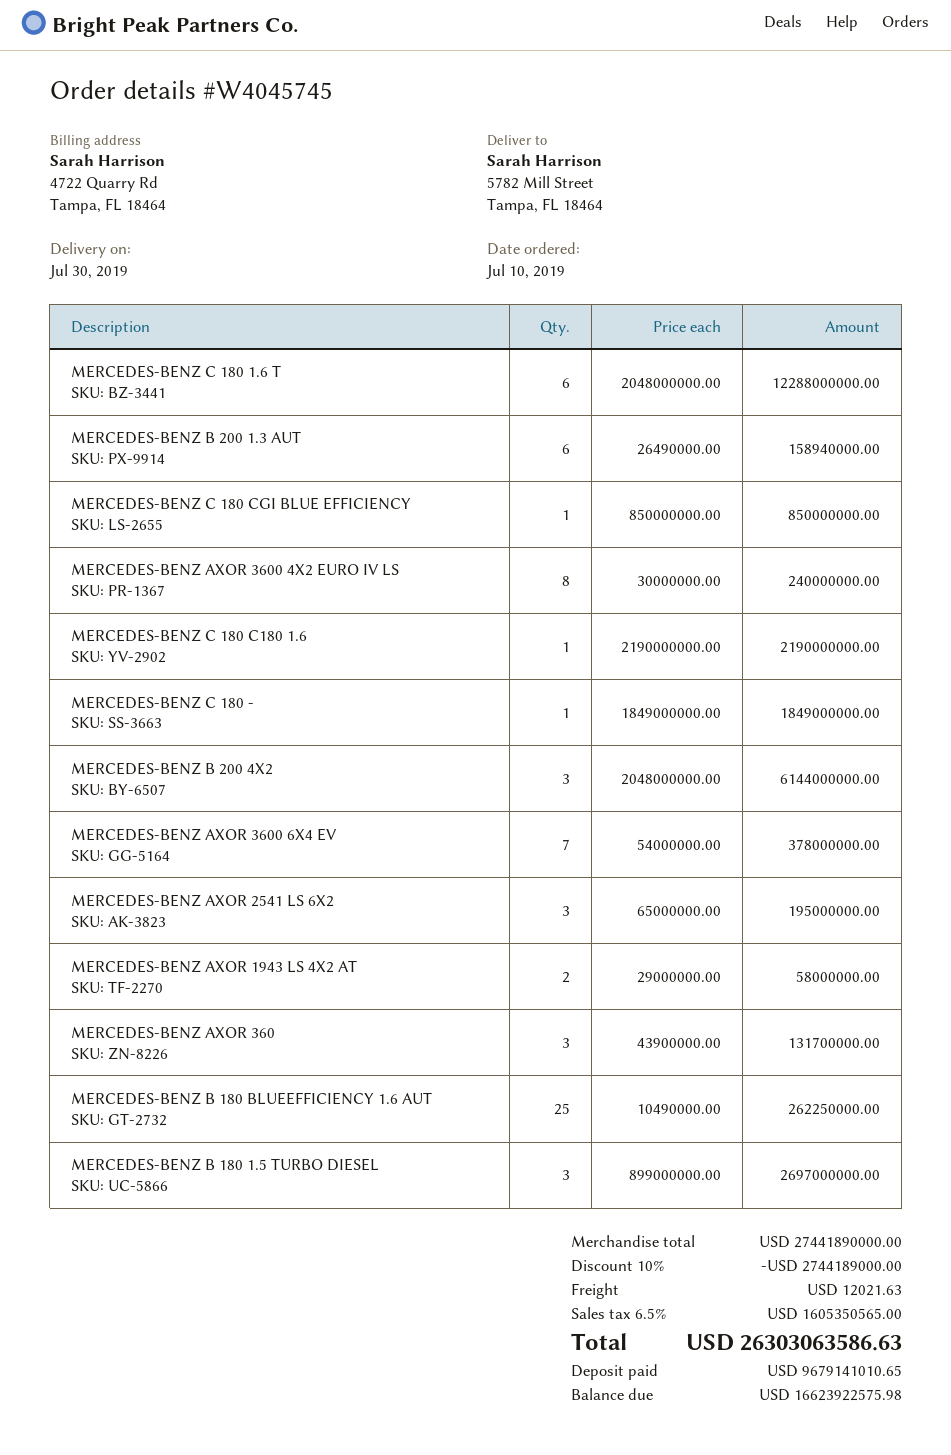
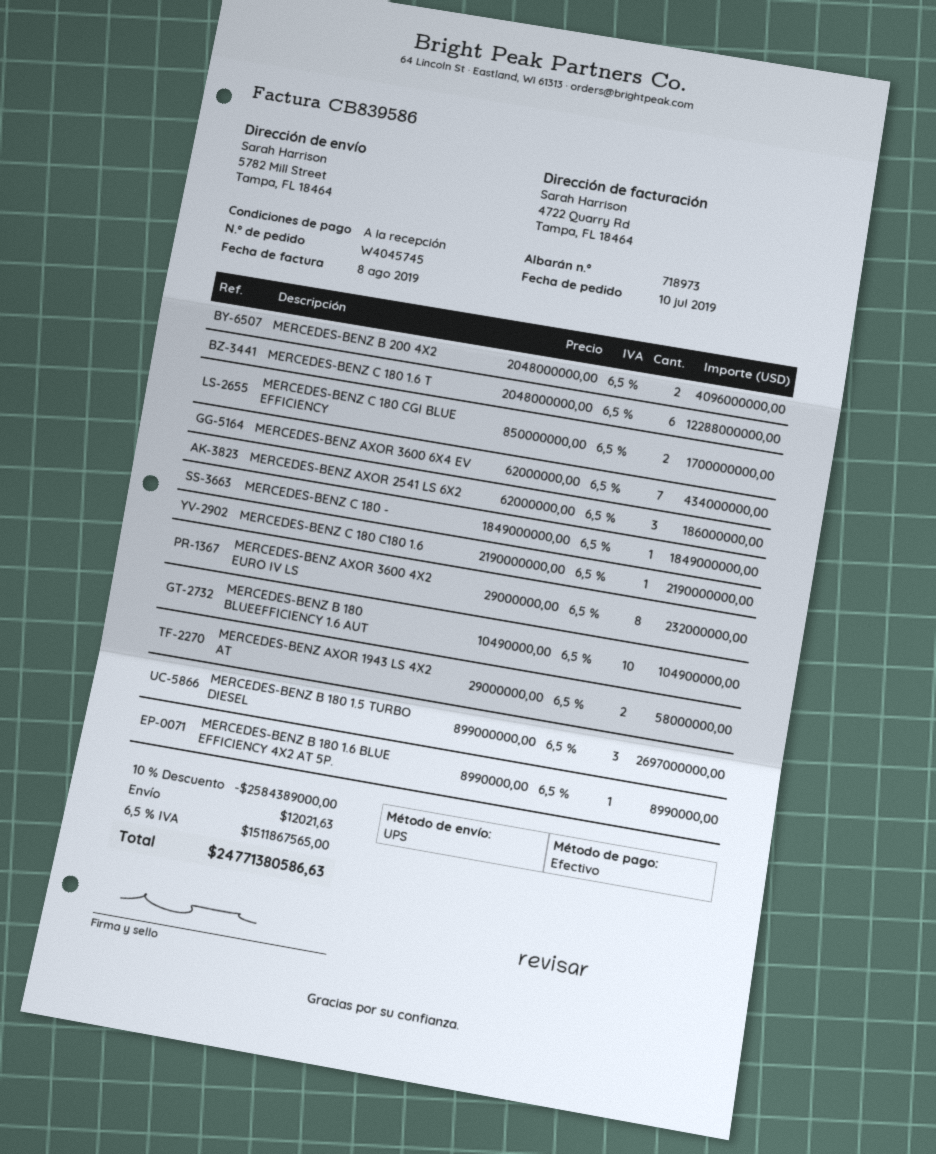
MERCEDES-BENZ B 200 1.3 AUT: 6 x 26490000.00 = 158940000.00 -> none
MERCEDES-BENZ C 180 CGI BLUE EFFICIENCY: 1 x 850000000.00 = 850000000.00 -> 2 x 850000000.00 = 1700000000.00
MERCEDES-BENZ AXOR 3600 4X2 EURO IV LS: 8 x 30000000.00 = 240000000.00 -> 8 x 29000000.00 = 232000000.00
MERCEDES-BENZ B 200 4X2: 3 x 2048000000.00 = 6144000000.00 -> 2 x 2048000000.00 = 4096000000.00
MERCEDES-BENZ AXOR 3600 6X4 EV: 7 x 54000000.00 = 378000000.00 -> 7 x 62000000.00 = 434000000.00
MERCEDES-BENZ AXOR 2541 LS 6X2: 3 x 65000000.00 = 195000000.00 -> 3 x 62000000.00 = 186000000.00
MERCEDES-BENZ AXOR 360: 3 x 43900000.00 = 131700000.00 -> none
MERCEDES-BENZ B 180 BLUEEFFICIENCY 1.6 AUT: 25 x 10490000.00 = 262250000.00 -> 10 x 10490000.00 = 104900000.00
MERCEDES-BENZ B 180 1.6 BLUE EFFICIENCY 4X2 AT 5P.: none -> 1 x 8990000.00 = 8990000.00
discount: 10% = 2744189000.00 -> 10% = 2584389000.00
tax: 6.5% = 1605350565.00 -> 6.5% = 1511867565.00
total: 26303063586.63 -> 24771380586.63

